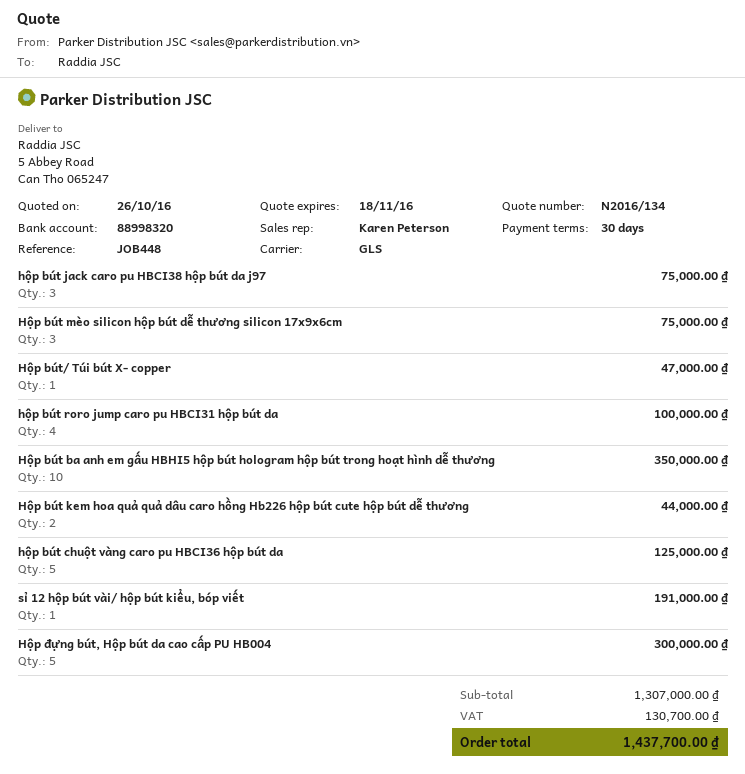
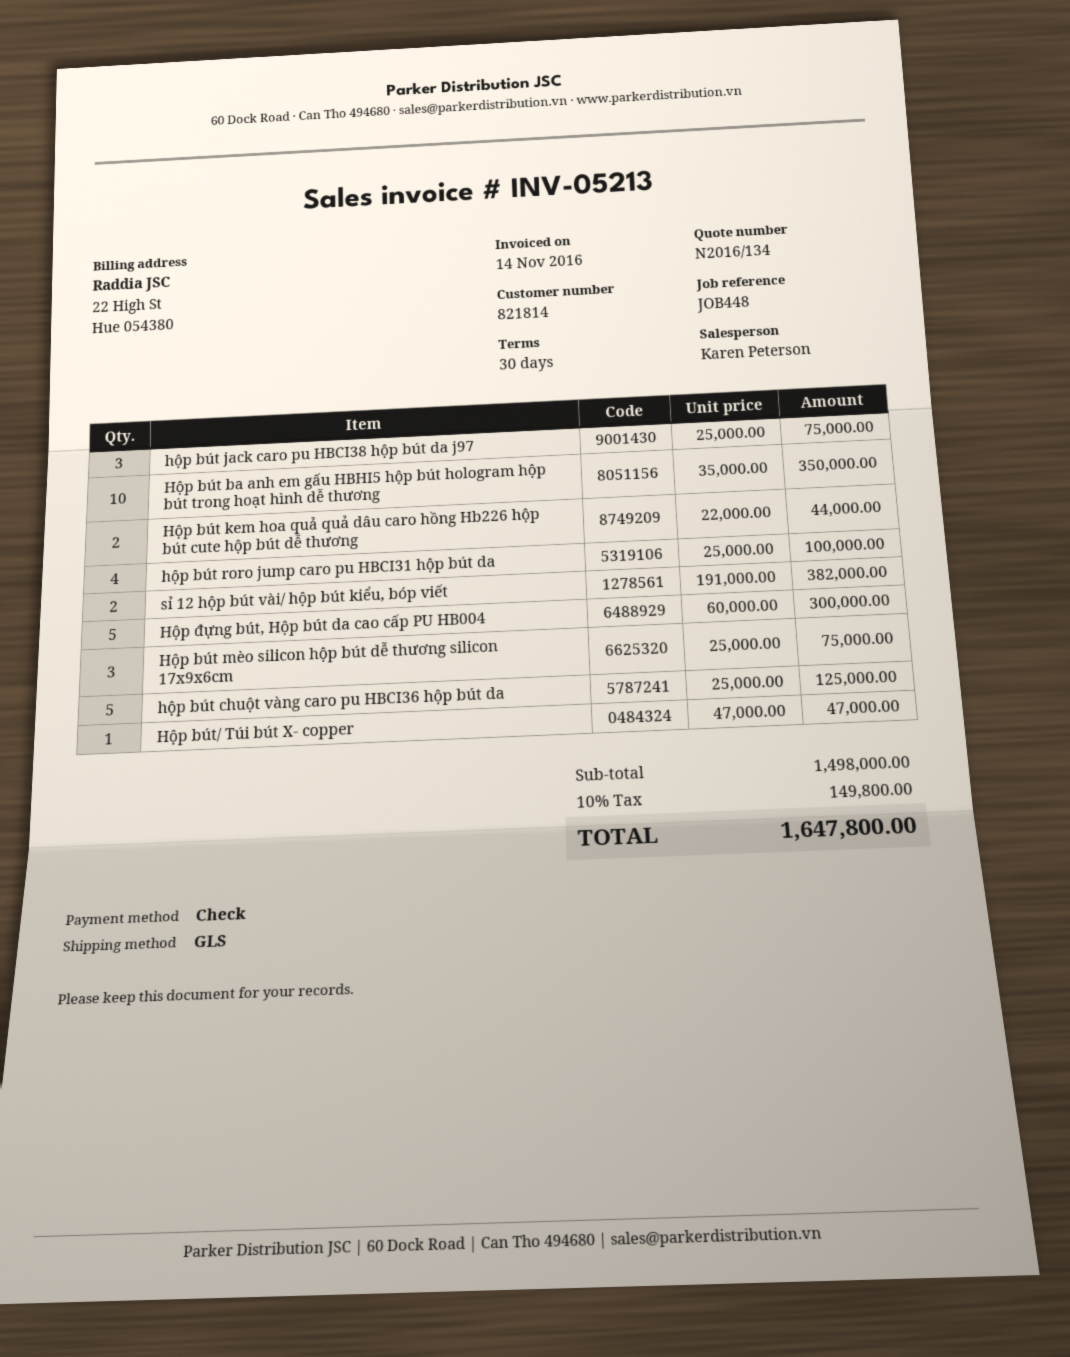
sỉ 12 hộp bút vài/ hộp bút kiểu, bóp viết: 1 for 191000.00 -> 2 for 382000.00
subtotal: 1307000.00 -> 1498000.00
tax: 130700.00 -> 149800.00
total: 1437700.00 -> 1647800.00

